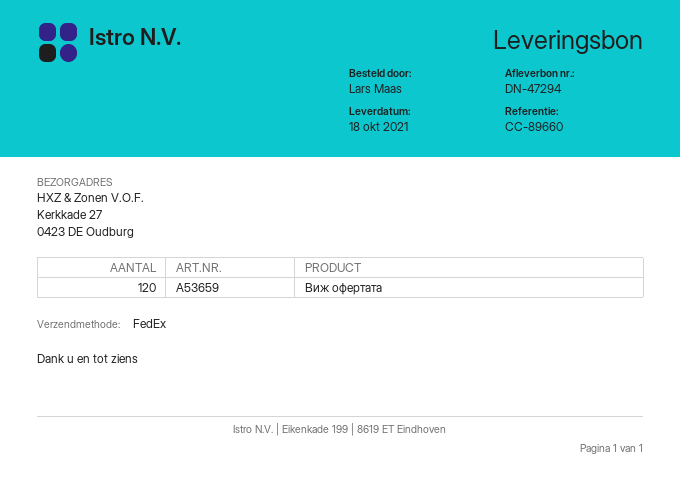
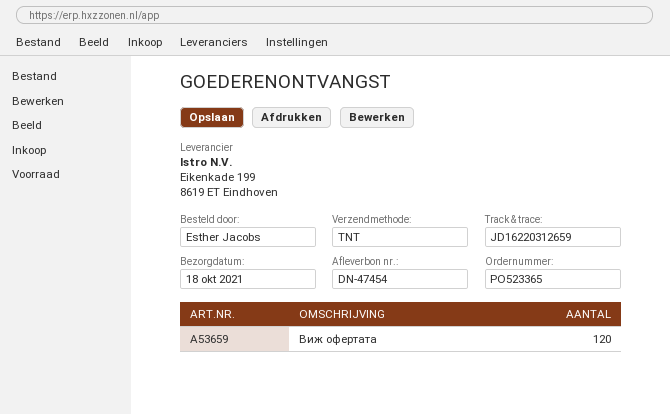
delivery note number: DN-47294 -> DN-47454
ordered by: Lars Maas -> Esther Jacobs
shipping method: FedEx -> TNT

